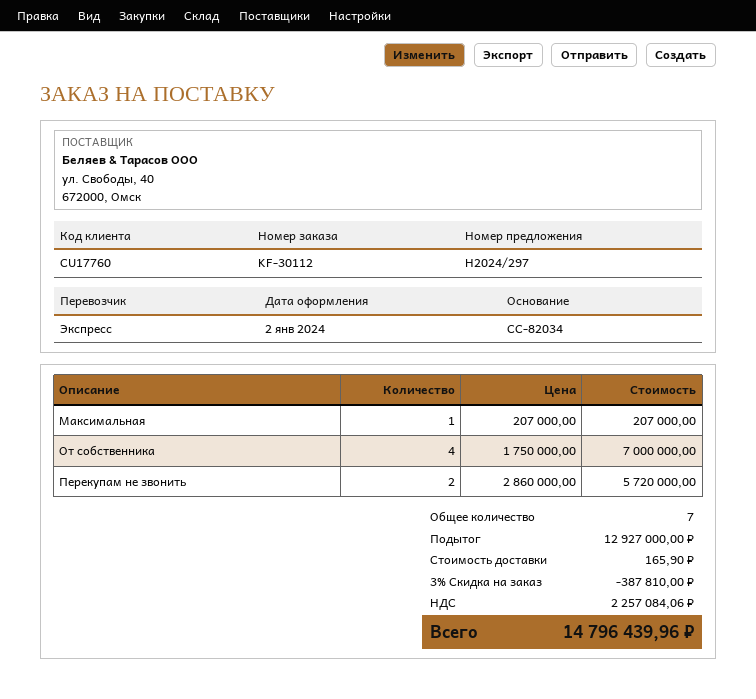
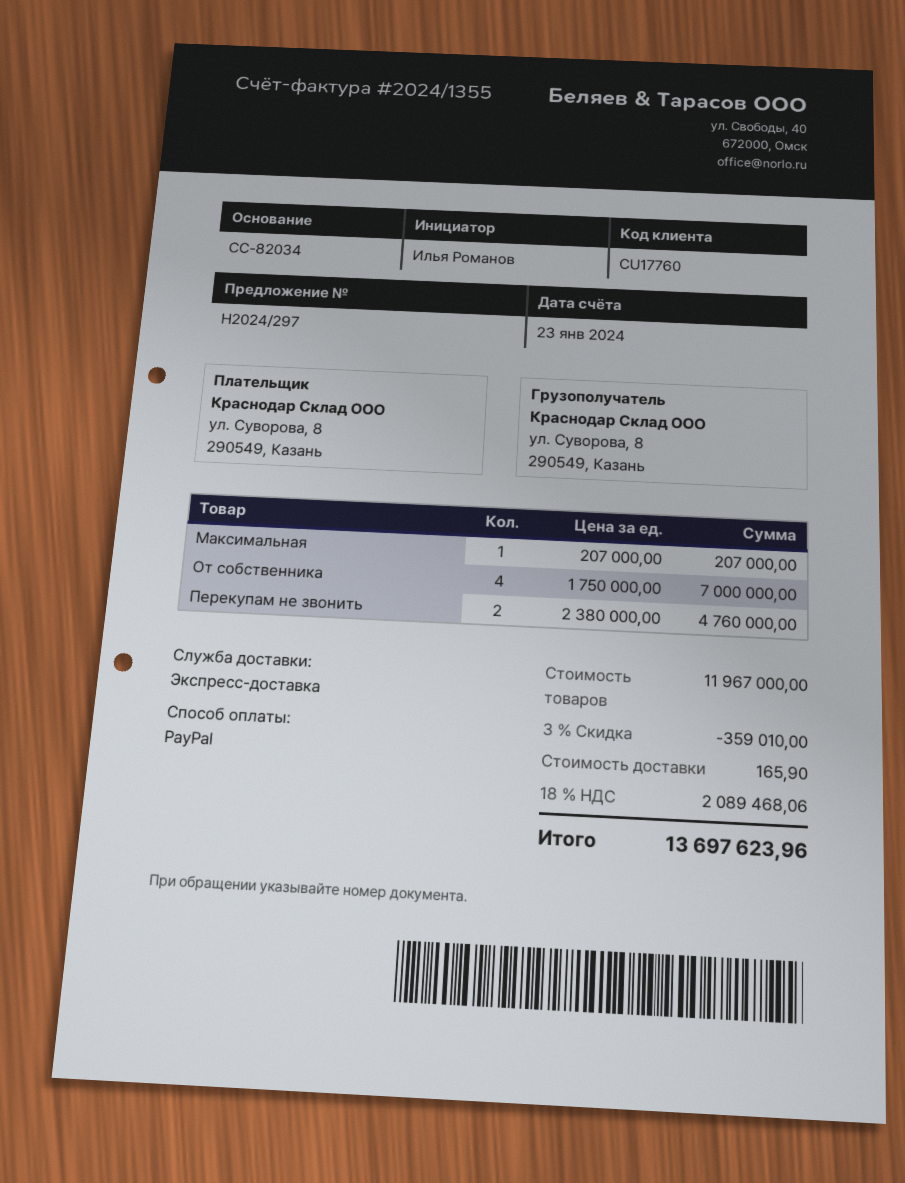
Перекупам не звонить: 2 x 2860000.00 = 5720000.00 -> 2 x 2380000.00 = 4760000.00
subtotal: 12927000.00 -> 11967000.00
discount: 3% = 387810.00 -> 3% = 359010.00
tax: 2257084.06 -> 2089468.06
total: 14796439.96 -> 13697623.96

